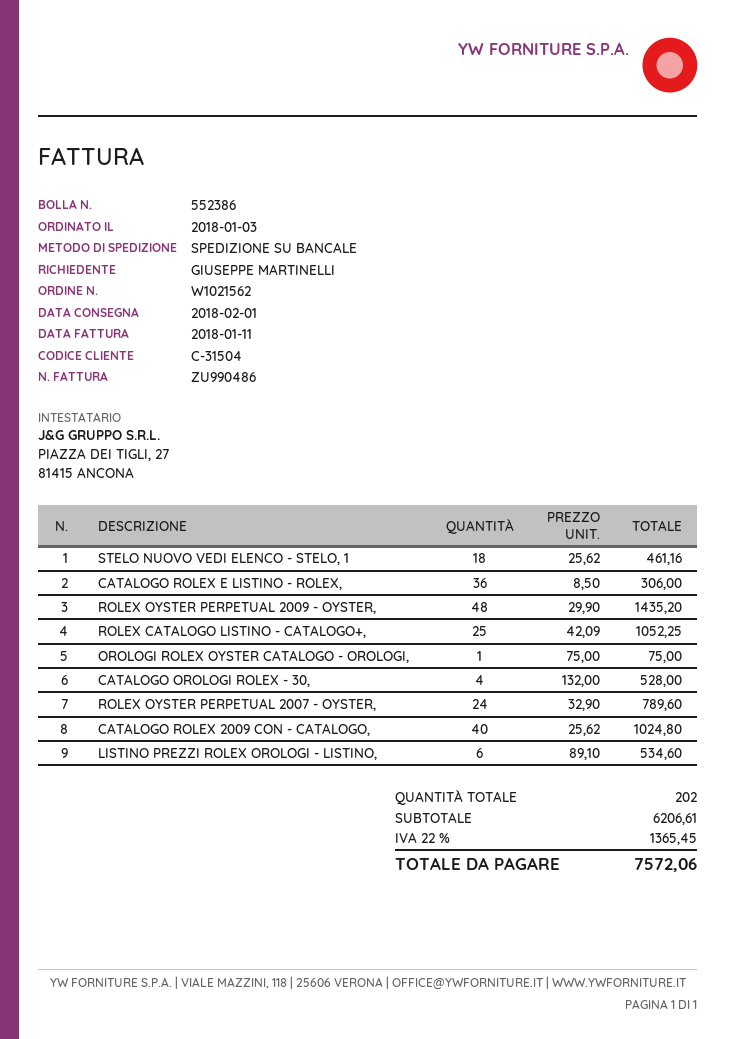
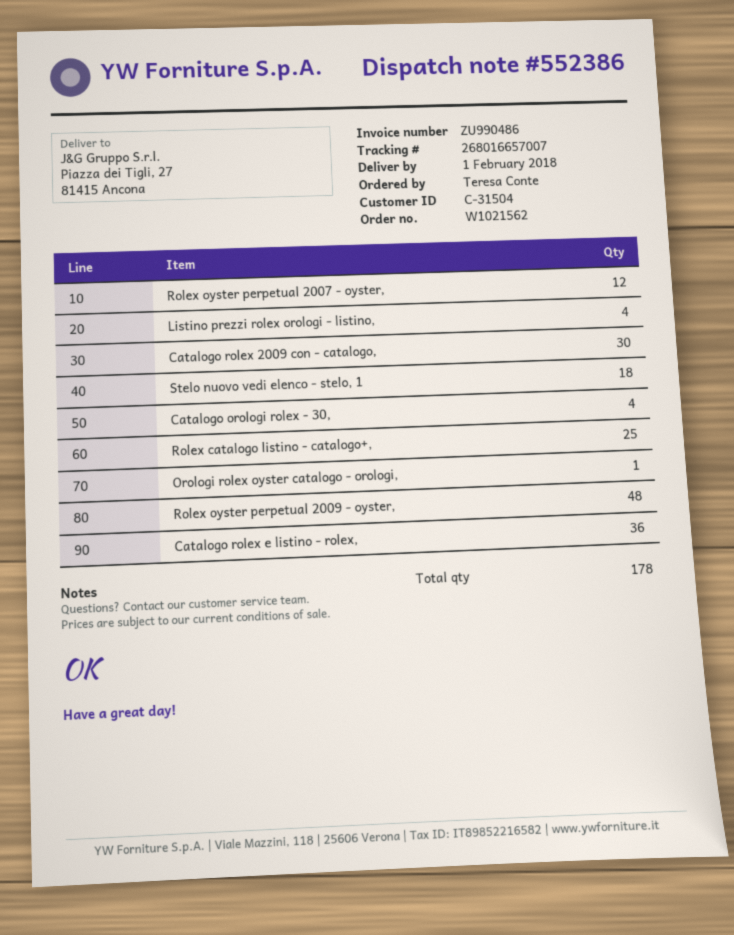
ordered by: GIUSEPPE MARTINELLI -> Teresa Conte
ROLEX OYSTER PERPETUAL 2007 - OYSTER,: 24 -> 12
CATALOGO ROLEX 2009 CON - CATALOGO,: 40 -> 30
LISTINO PREZZI ROLEX OROLOGI - LISTINO,: 6 -> 4
total quantity: 202 -> 178

